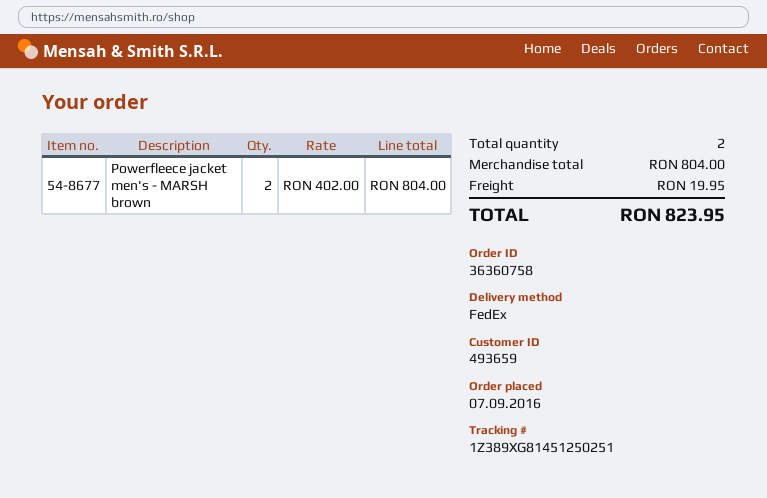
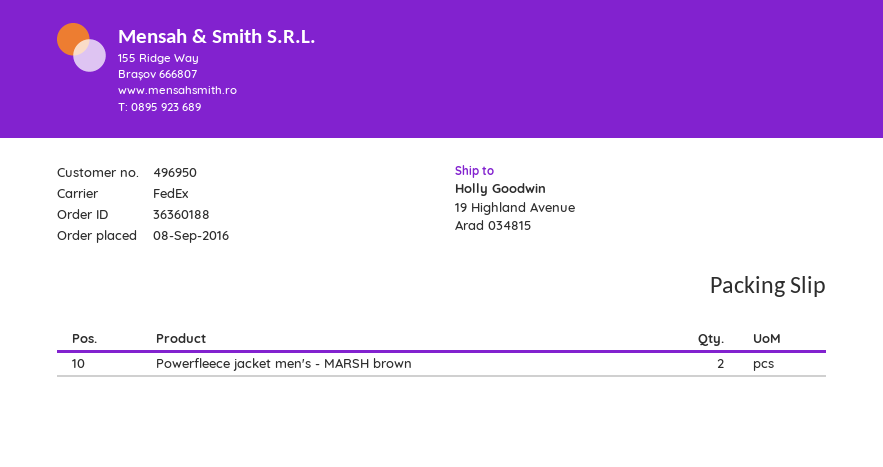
order number: 36360758 -> 36360188
order date: 2016-09-07 -> 2016-09-08
customer number: 493659 -> 496950

